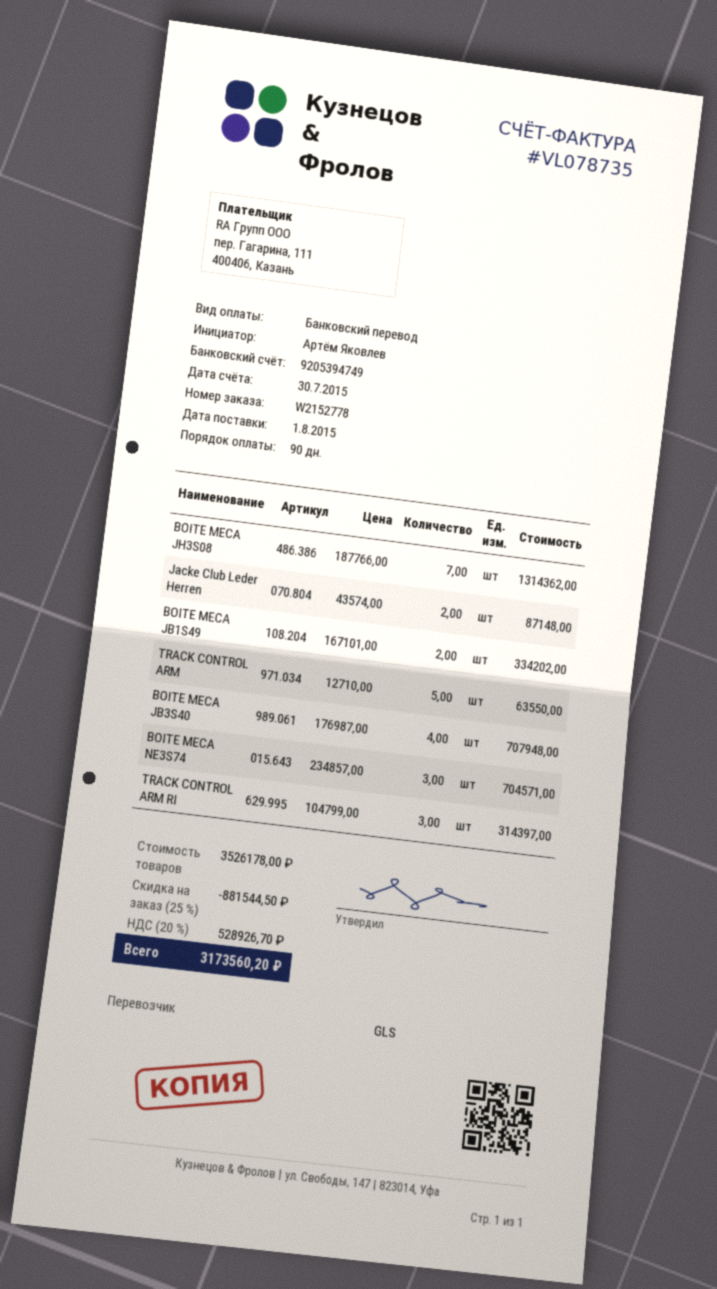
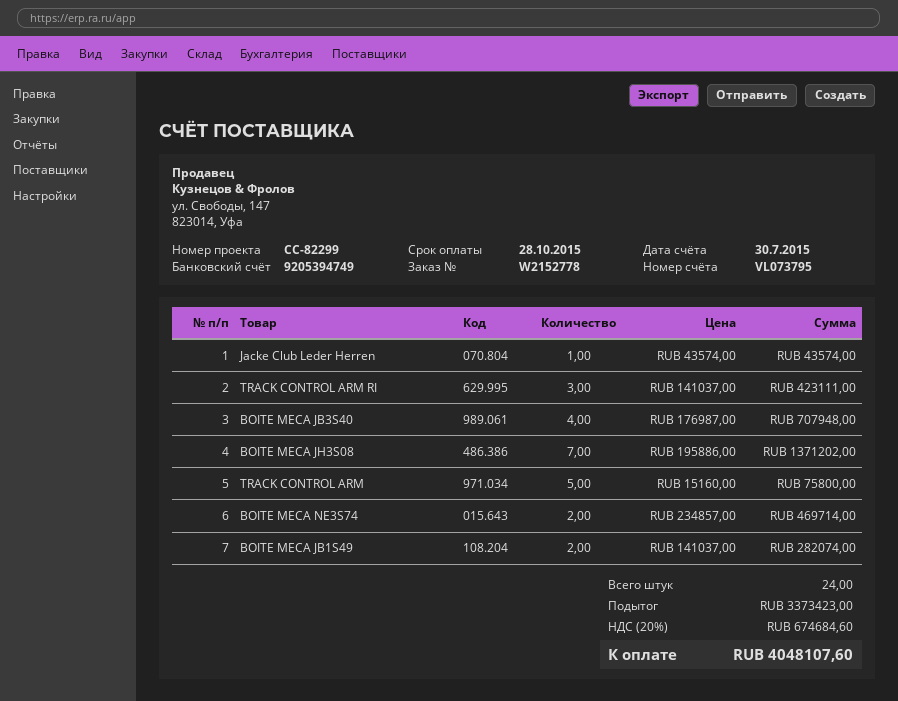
invoice number: VL078735 -> VL073795
BOITE MECA JH3S08: 7 x 187766.00 = 1314362.00 -> 7 x 195886.00 = 1371202.00
Jacke Club Leder Herren: 2 x 43574.00 = 87148.00 -> 1 x 43574.00 = 43574.00
BOITE MECA JB1S49: 2 x 167101.00 = 334202.00 -> 2 x 141037.00 = 282074.00
TRACK CONTROL ARM: 5 x 12710.00 = 63550.00 -> 5 x 15160.00 = 75800.00
BOITE MECA NE3S74: 3 x 234857.00 = 704571.00 -> 2 x 234857.00 = 469714.00
TRACK CONTROL ARM RI: 3 x 104799.00 = 314397.00 -> 3 x 141037.00 = 423111.00
subtotal: 3526178.00 -> 3373423.00
discount: 25% = 881544.50 -> none
tax: 20% = 528926.70 -> 20% = 674684.60
total: 3173560.20 -> 4048107.60

